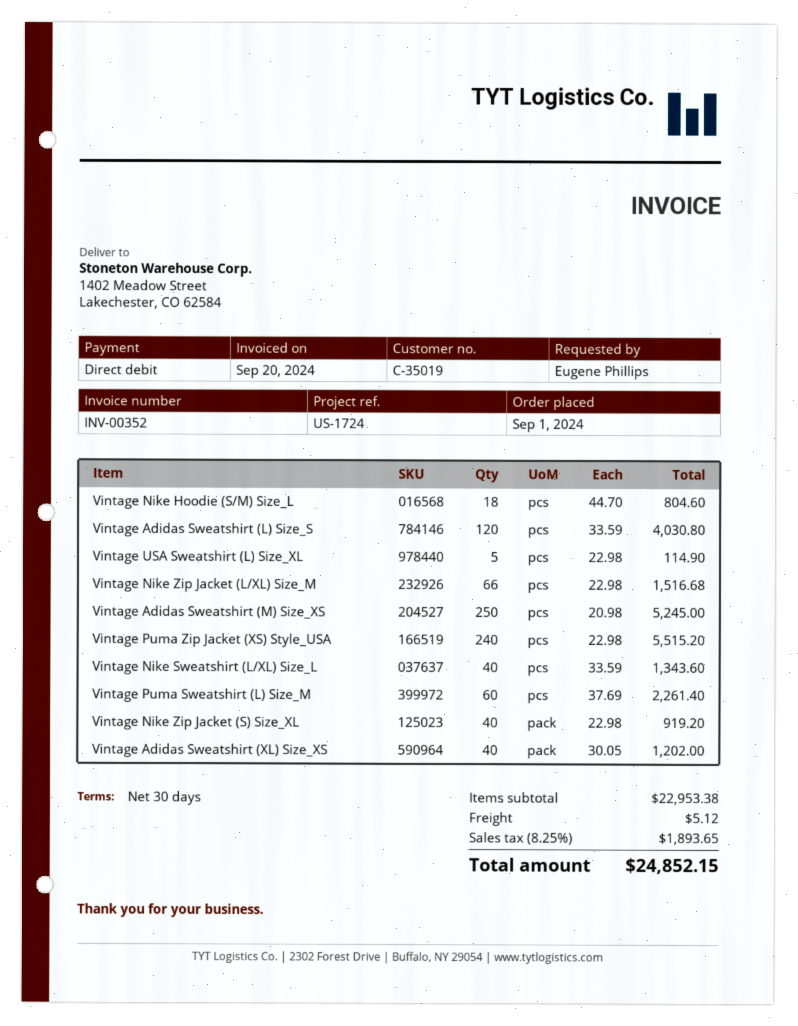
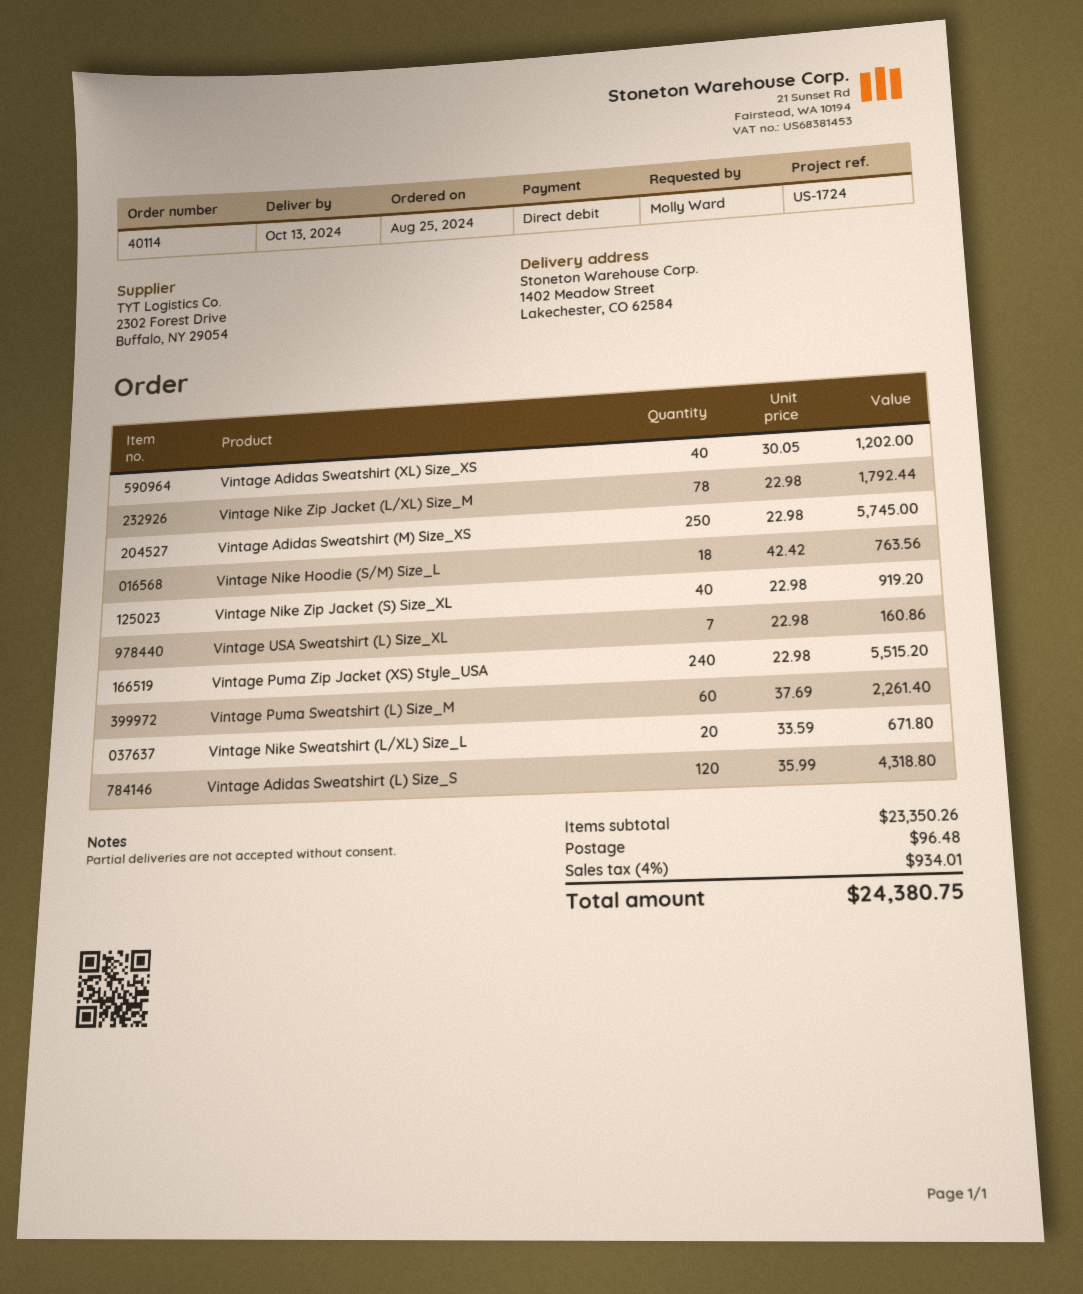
order date: 2024-09-01 -> 2024-08-25
ordered by: Eugene Phillips -> Molly Ward
Vintage Nike Hoodie (S/M) Size_L: 18 x 44.70 = 804.60 -> 18 x 42.42 = 763.56
Vintage Adidas Sweatshirt (L) Size_S: 120 x 33.59 = 4030.80 -> 120 x 35.99 = 4318.80
Vintage USA Sweatshirt (L) Size_XL: 5 x 22.98 = 114.90 -> 7 x 22.98 = 160.86
Vintage Nike Zip Jacket (L/XL) Size_M: 66 x 22.98 = 1516.68 -> 78 x 22.98 = 1792.44
Vintage Adidas Sweatshirt (M) Size_XS: 250 x 20.98 = 5245.00 -> 250 x 22.98 = 5745.00
Vintage Nike Sweatshirt (L/XL) Size_L: 40 x 33.59 = 1343.60 -> 20 x 33.59 = 671.80
subtotal: 22953.38 -> 23350.26
shipping: 5.12 -> 96.48
tax: 8.25% = 1893.65 -> 4% = 934.01
total: 24852.15 -> 24380.75

